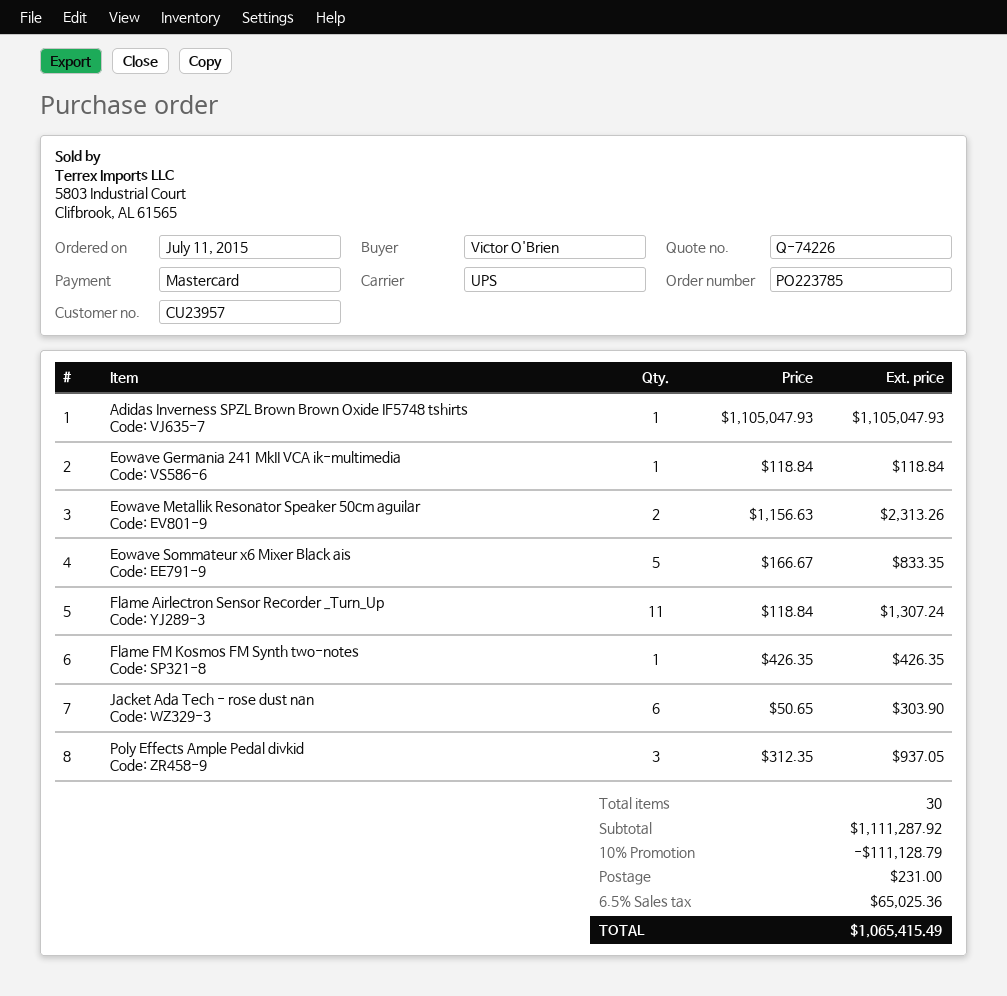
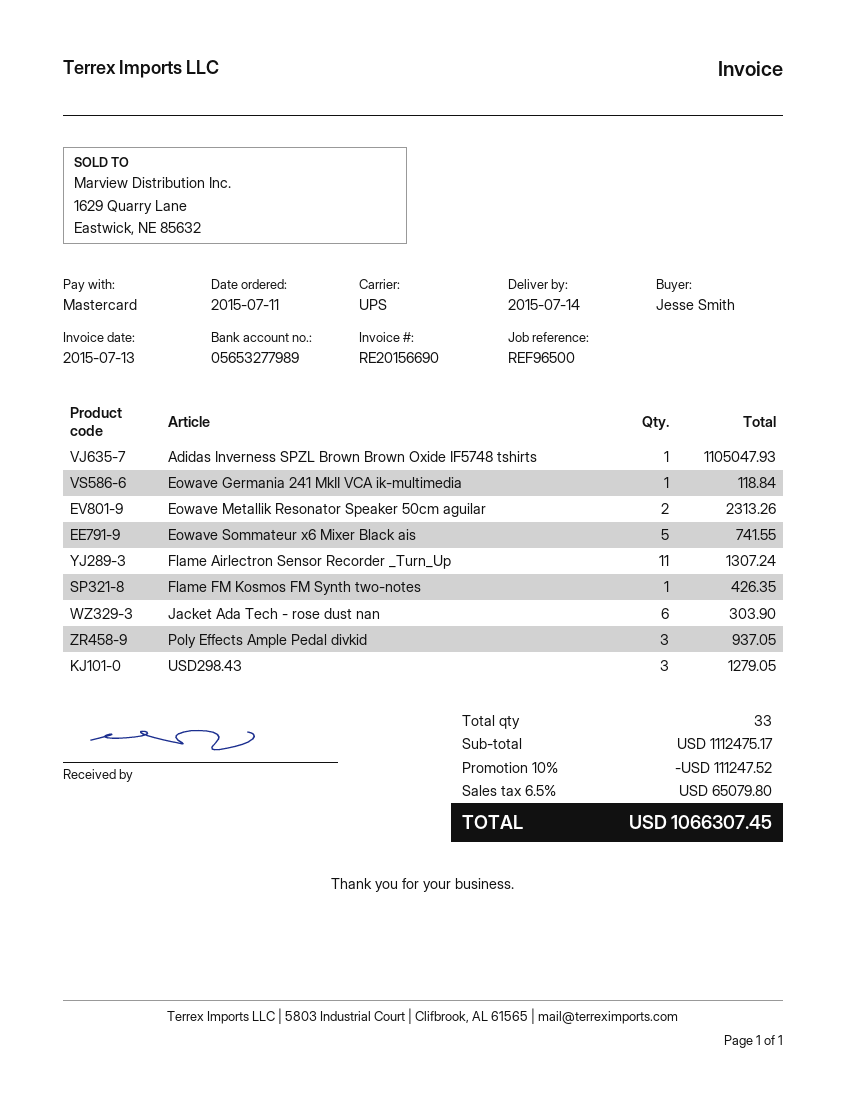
ordered by: Victor O'Brien -> Jesse Smith
Eowave Sommateur x6 Mixer Black ais: 5 for 833.35 -> 5 for 741.55
USD298.43: none -> 3 for 1279.05
total quantity: 30 -> 33
subtotal: 1111287.92 -> 1112475.17
discount: 10% = 111128.79 -> 10% = 111247.52
shipping: 231.00 -> none
tax: 6.5% = 65025.36 -> 6.5% = 65079.80
total: 1065415.49 -> 1066307.45

